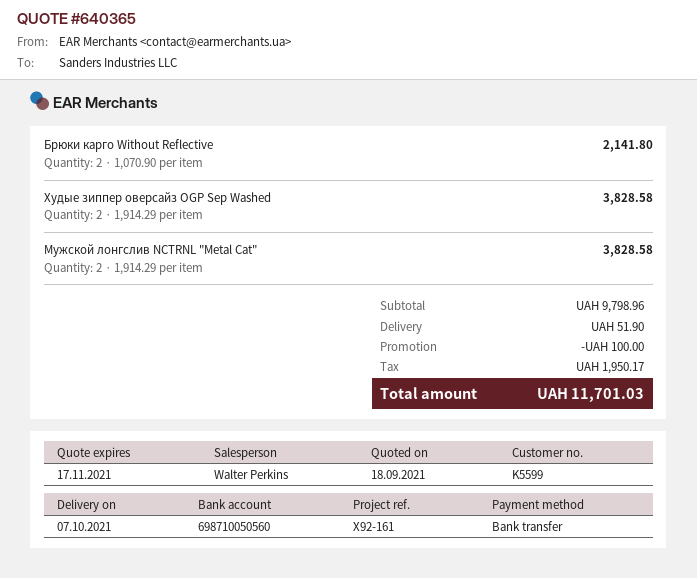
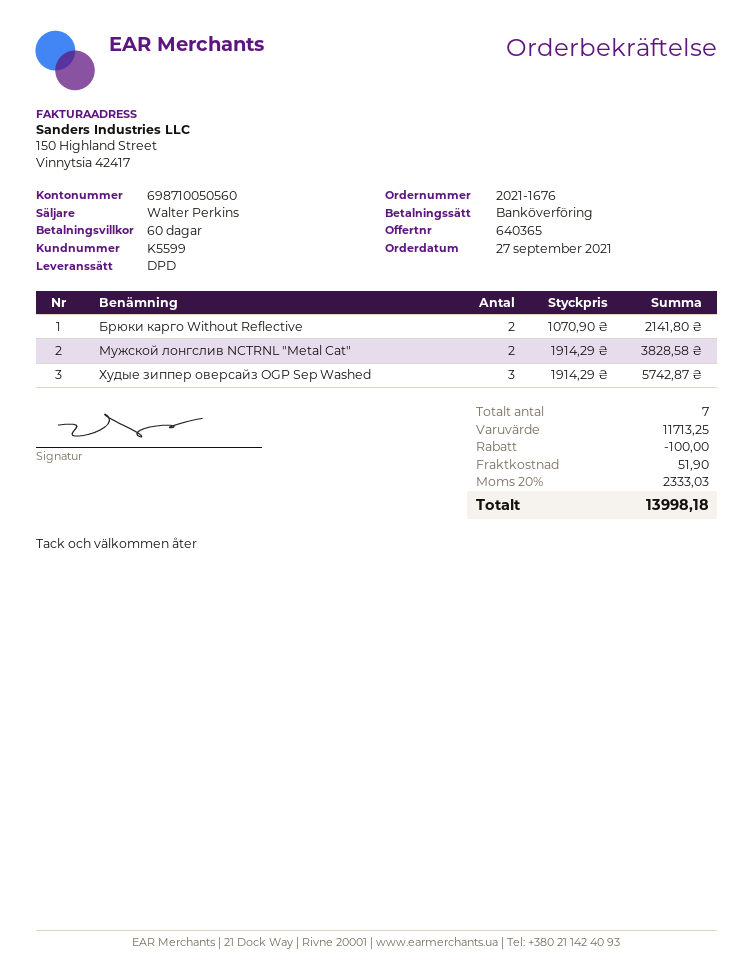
Худые зиппер оверсайз OGP Sep Washed: 2 x 1914.29 = 3828.58 -> 3 x 1914.29 = 5742.87
subtotal: 9798.96 -> 11713.25
tax: 1950.17 -> 2333.03
total: 11701.03 -> 13998.18

